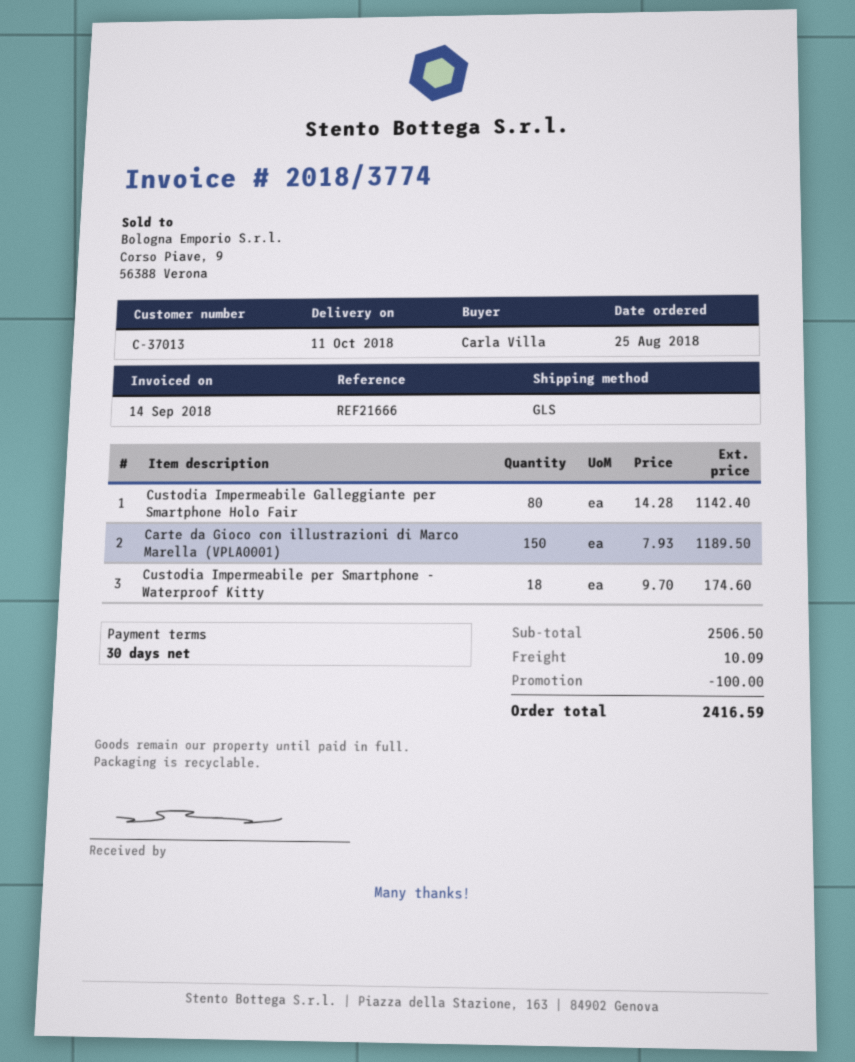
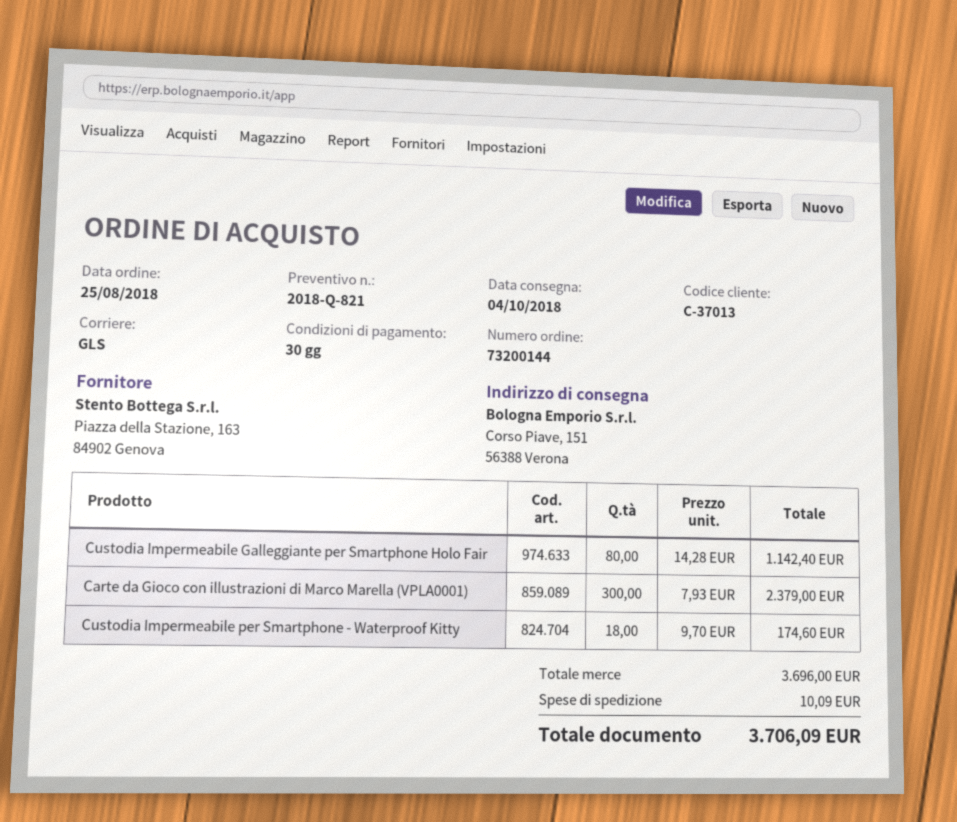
delivery date: 2018-10-11 -> 2018-10-04
Carte da Gioco con illustrazioni di Marco Marella (VPLA0001): 150 x 7.93 = 1189.50 -> 300 x 7.93 = 2379.00
subtotal: 2506.50 -> 3696.00
discount: 100.00 -> none
total: 2416.59 -> 3706.09

